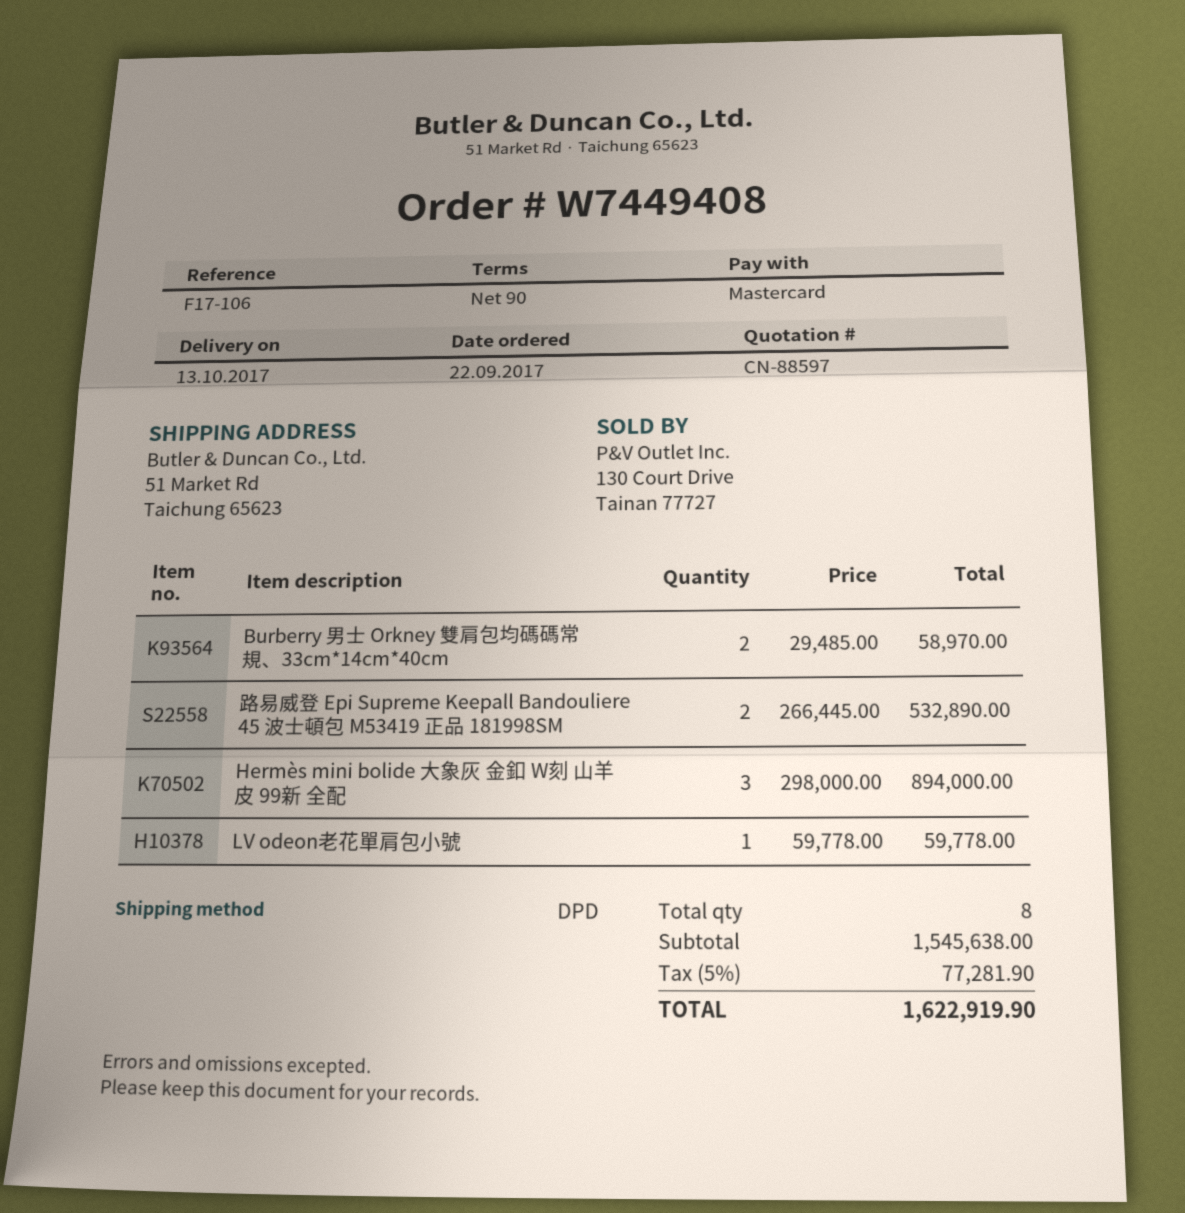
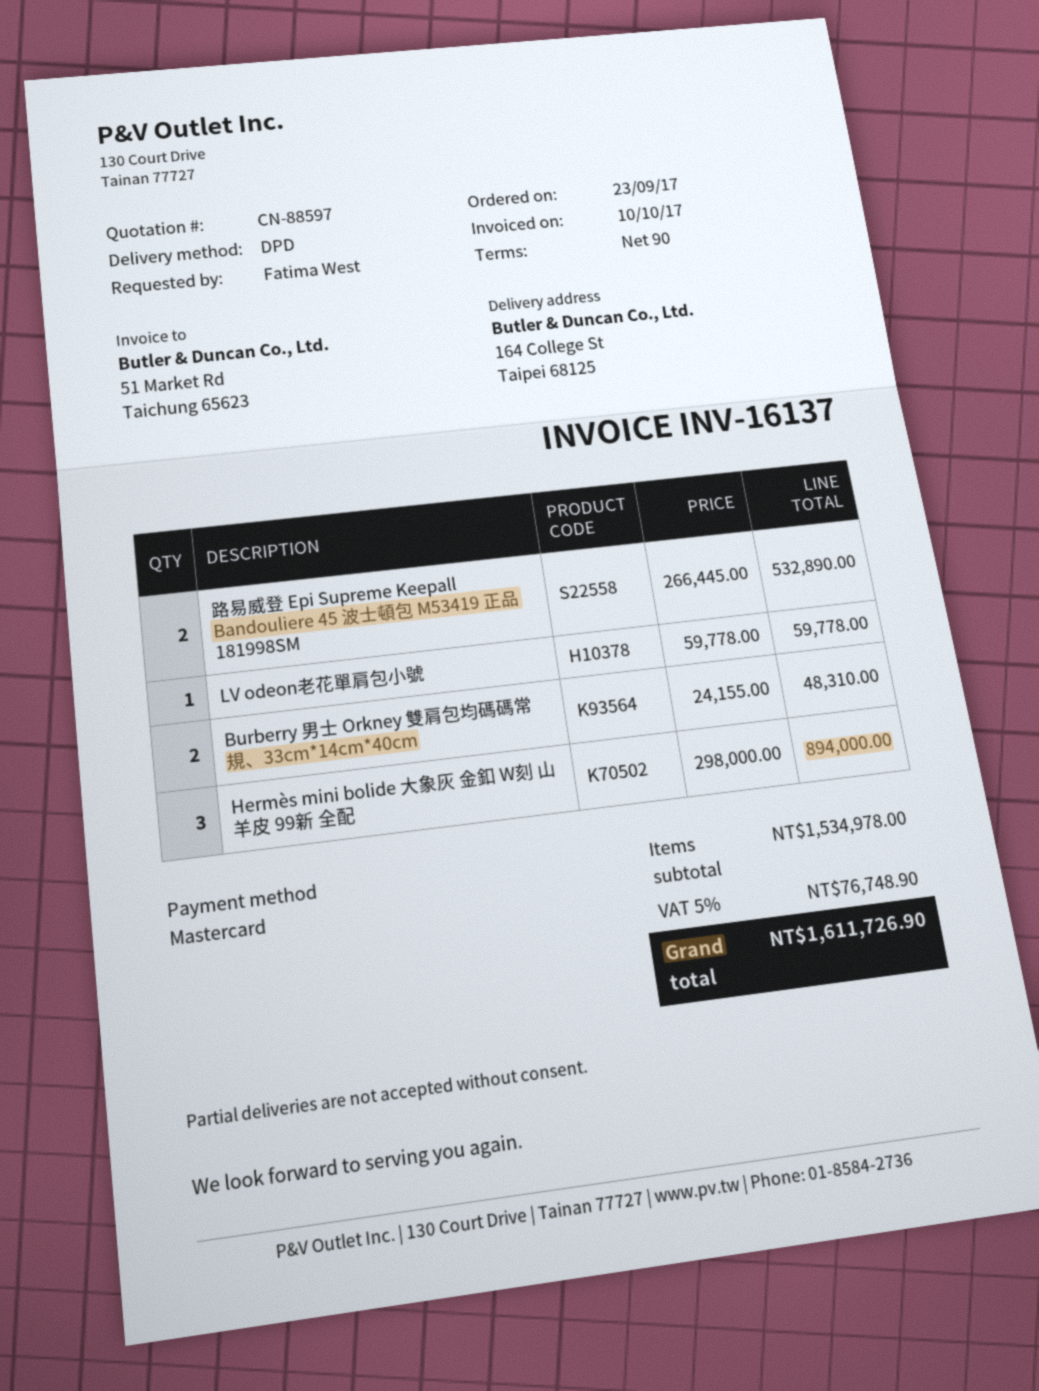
order date: 2017-09-22 -> 2017-09-23
ship to: 51 Market Rd, Taichung 65623 -> 164 College St, Taipei 68125
Burberry 男士 Orkney 雙肩包均碼碼常規、33cm*14cm*40cm: 2 x 29485.00 = 58970.00 -> 2 x 24155.00 = 48310.00
subtotal: 1545638.00 -> 1534978.00
tax: 5% = 77281.90 -> 5% = 76748.90
total: 1622919.90 -> 1611726.90

